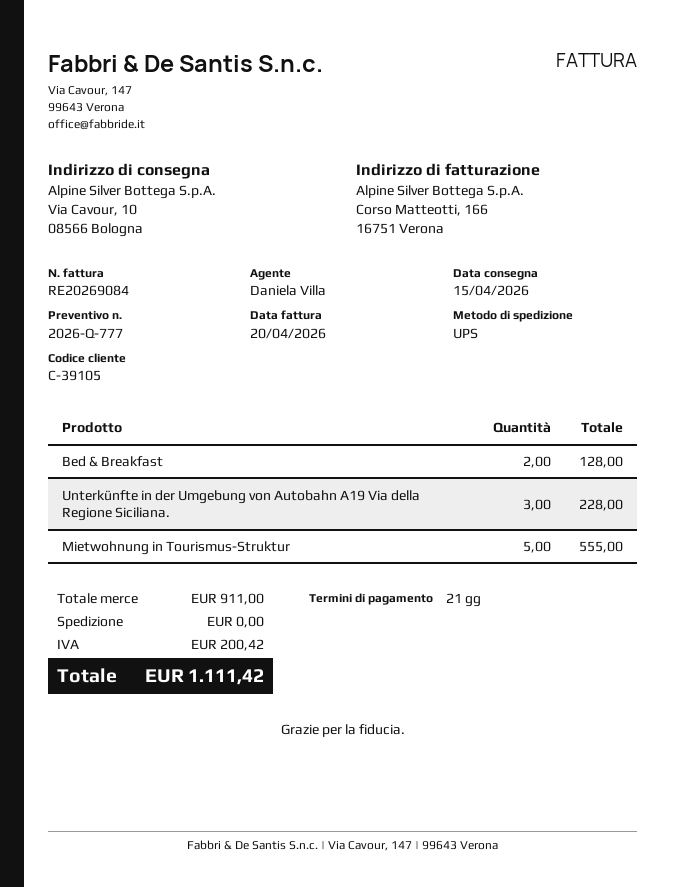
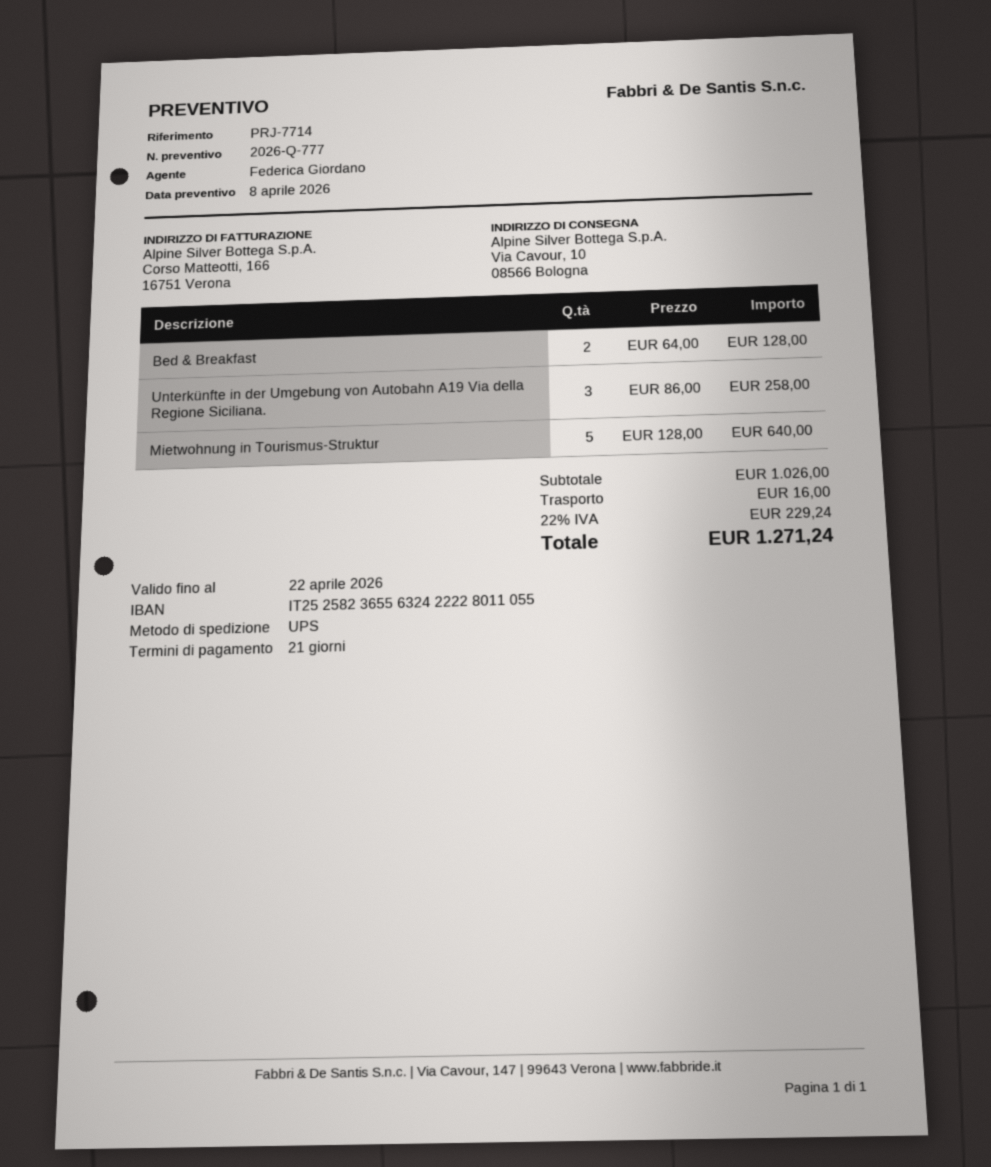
sales rep: Daniela Villa -> Federica Giordano
Unterkünfte in der Umgebung von Autobahn A19 Via della Regione Siciliana.: 3 for 228.00 -> 3 for 258.00
Mietwohnung in Tourismus-Struktur: 5 for 555.00 -> 5 for 640.00
subtotal: 911.00 -> 1026.00
shipping: 0.00 -> 16.00
tax: 200.42 -> 229.24
total: 1111.42 -> 1271.24

